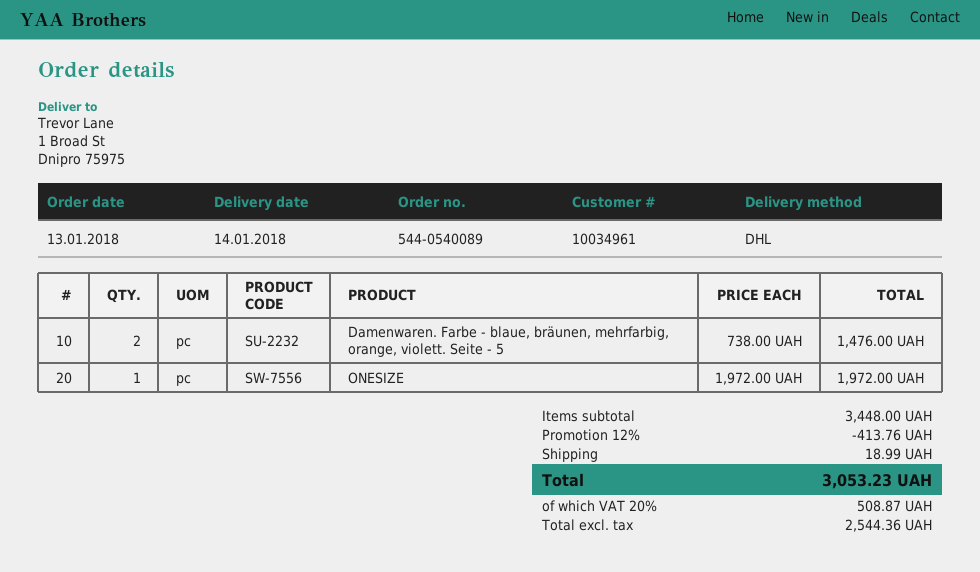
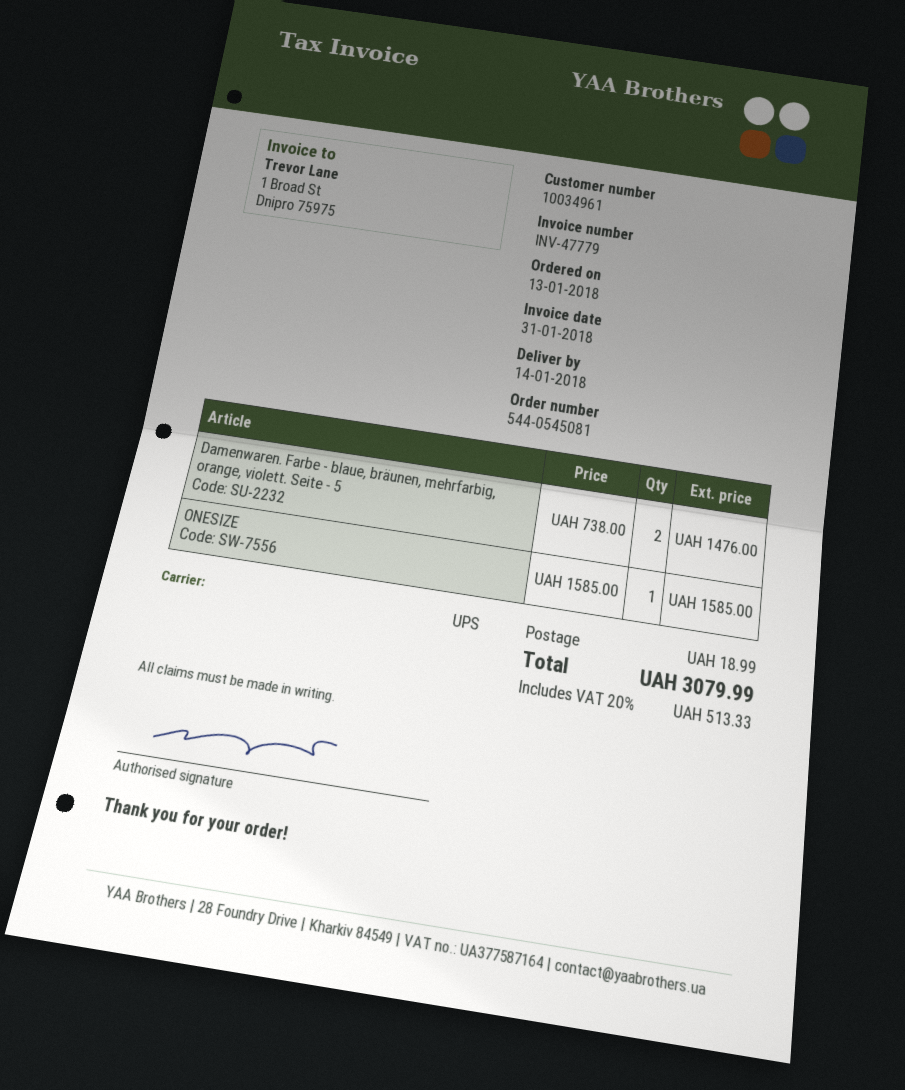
order number: 544-0540089 -> 544-0545081
shipping method: DHL -> UPS
ONESIZE: 1 x 1972.00 = 1972.00 -> 1 x 1585.00 = 1585.00
discount: 12% = 413.76 -> none
tax: 20% = 508.87 -> 20% = 513.33
total: 3053.23 -> 3079.99

